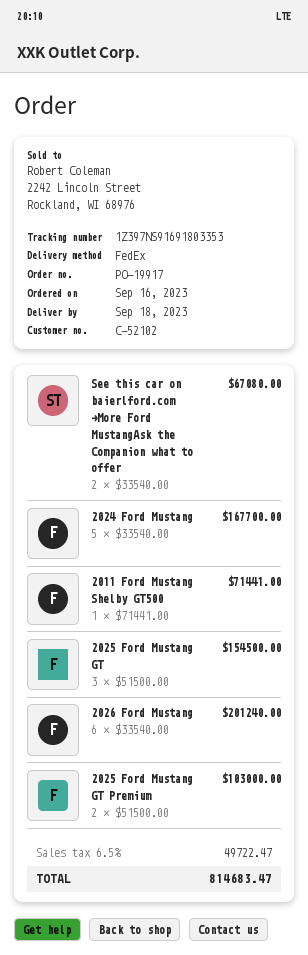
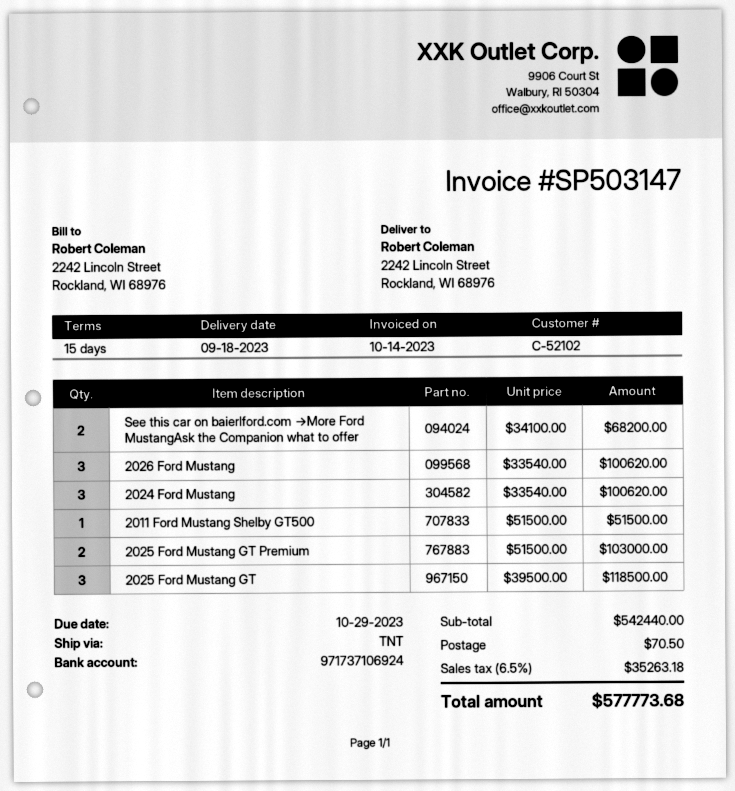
shipping method: FedEx -> TNT
See this car on baierlford.com →More Ford MustangAsk the Companion what to offer: 2 x 33540.00 = 67080.00 -> 2 x 34100.00 = 68200.00
2024 Ford Mustang: 5 x 33540.00 = 167700.00 -> 3 x 33540.00 = 100620.00
2011 Ford Mustang Shelby GT500: 1 x 71441.00 = 71441.00 -> 1 x 51500.00 = 51500.00
2025 Ford Mustang GT: 3 x 51500.00 = 154500.00 -> 3 x 39500.00 = 118500.00
2026 Ford Mustang: 6 x 33540.00 = 201240.00 -> 3 x 33540.00 = 100620.00
shipping: none -> 70.50
tax: 6.5% = 49722.47 -> 6.5% = 35263.18
total: 814683.47 -> 577773.68

